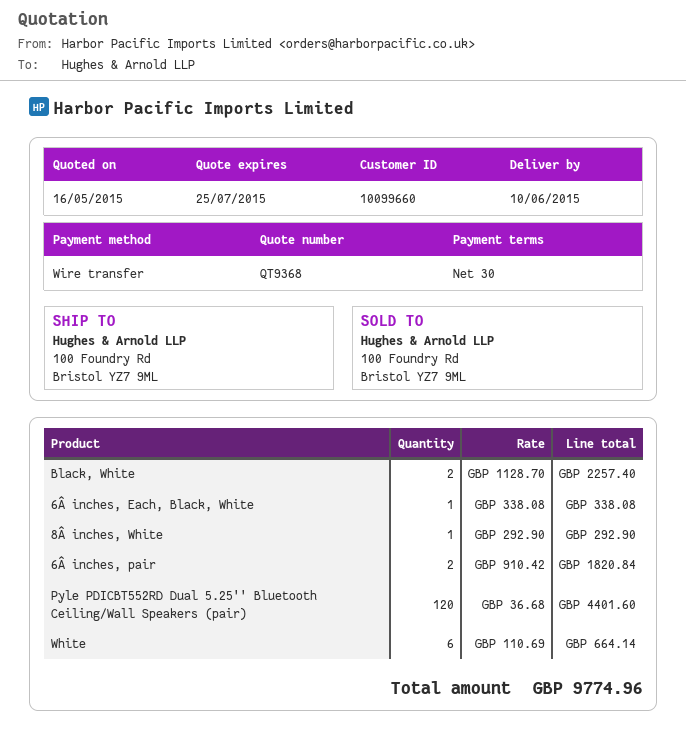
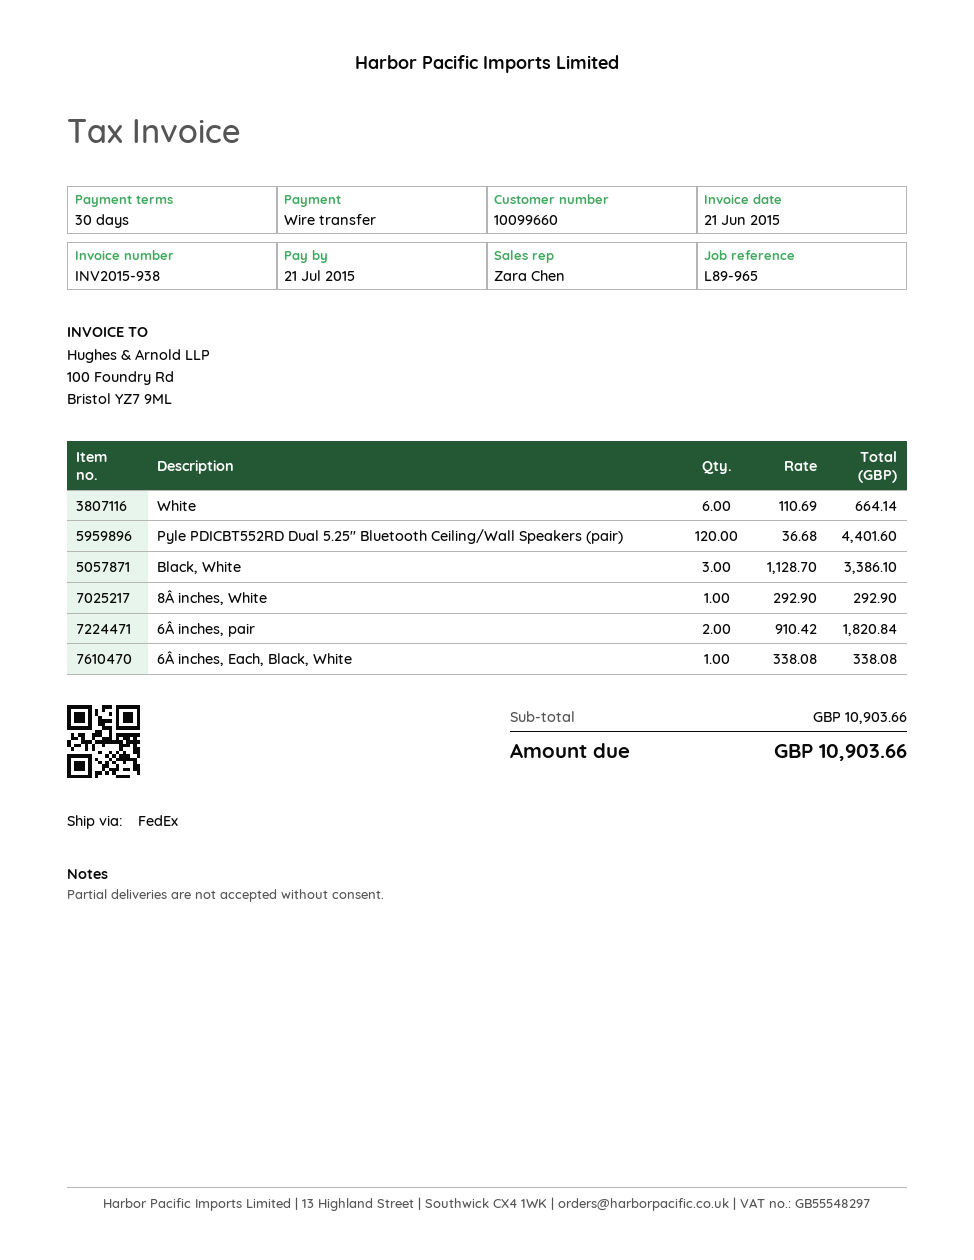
Black, White: 2 x 1128.70 = 2257.40 -> 3 x 1128.70 = 3386.10
total: 9774.96 -> 10903.66

